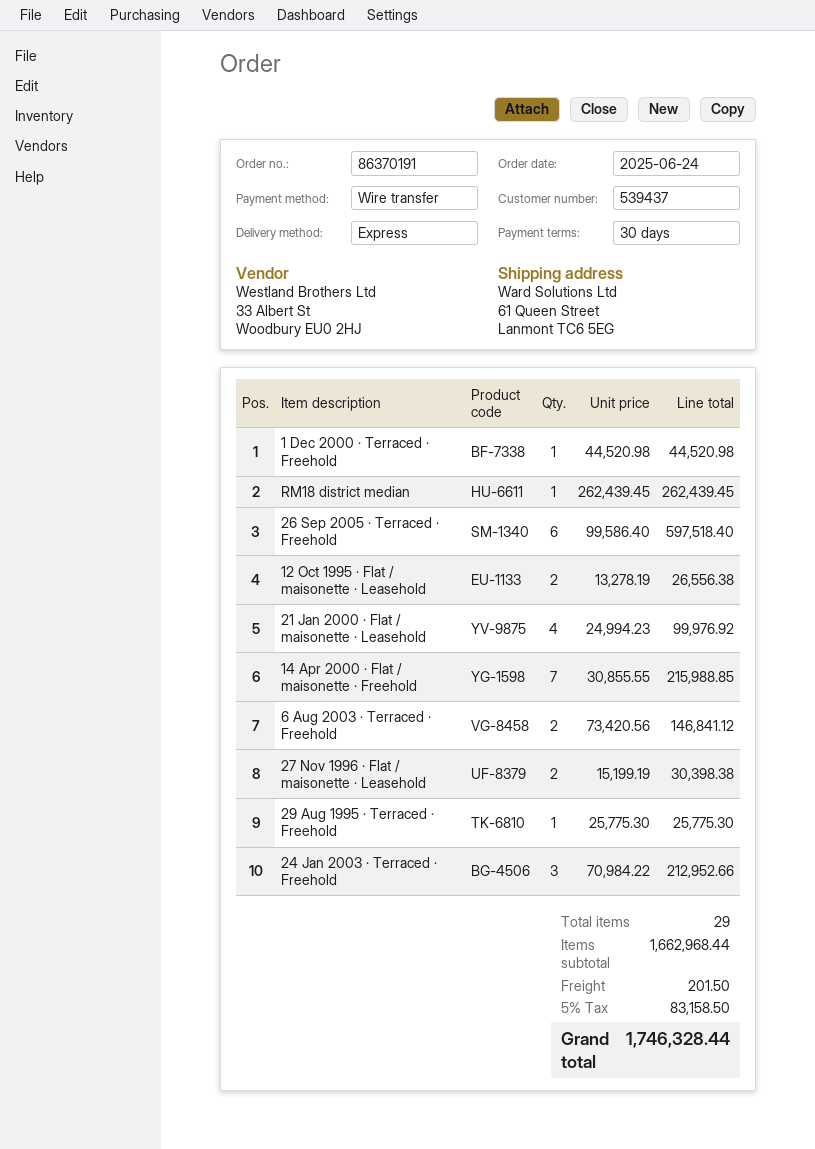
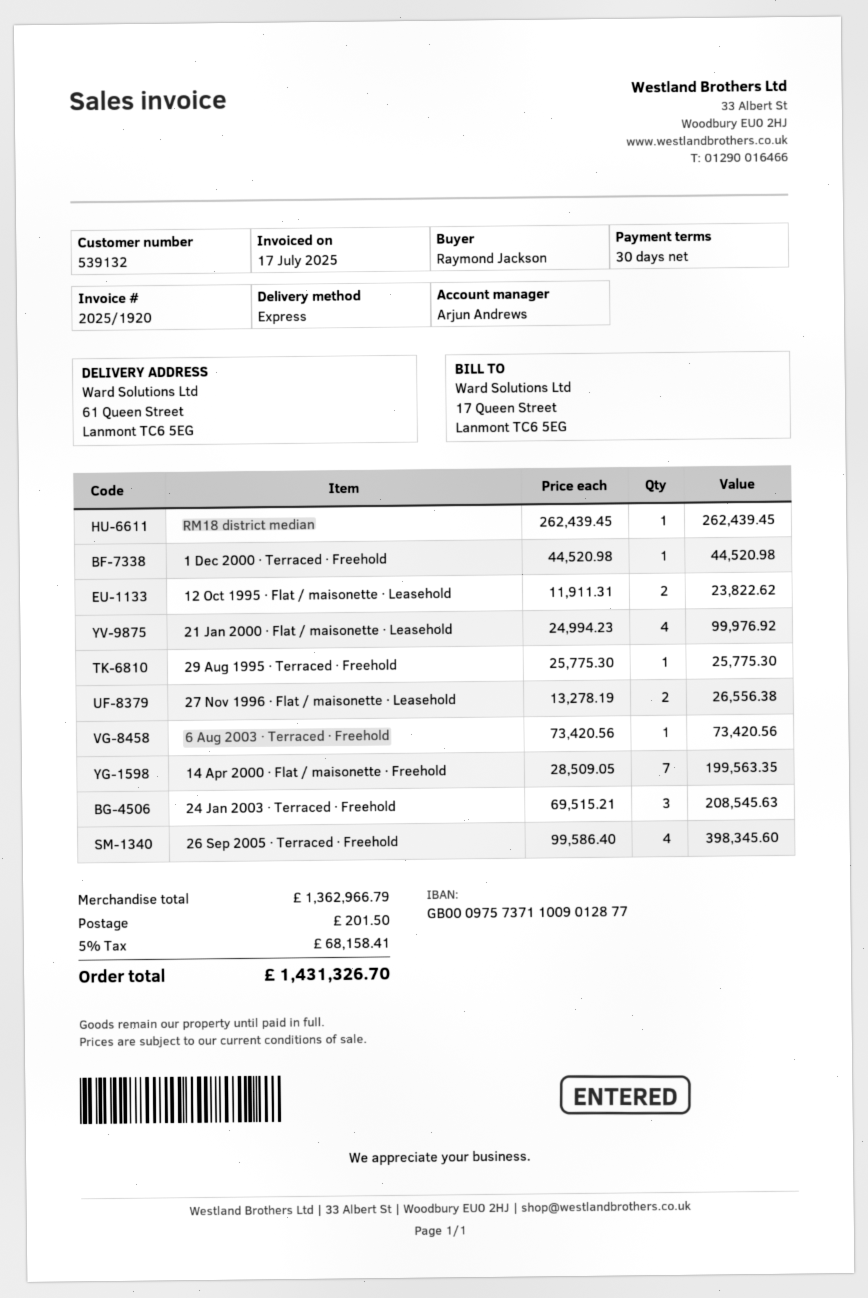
customer number: 539437 -> 539132
26 Sep 2005 · Terraced · Freehold: 6 x 99586.40 = 597518.40 -> 4 x 99586.40 = 398345.60
12 Oct 1995 · Flat / maisonette · Leasehold: 2 x 13278.19 = 26556.38 -> 2 x 11911.31 = 23822.62
14 Apr 2000 · Flat / maisonette · Freehold: 7 x 30855.55 = 215988.85 -> 7 x 28509.05 = 199563.35
6 Aug 2003 · Terraced · Freehold: 2 x 73420.56 = 146841.12 -> 1 x 73420.56 = 73420.56
27 Nov 1996 · Flat / maisonette · Leasehold: 2 x 15199.19 = 30398.38 -> 2 x 13278.19 = 26556.38
24 Jan 2003 · Terraced · Freehold: 3 x 70984.22 = 212952.66 -> 3 x 69515.21 = 208545.63
subtotal: 1662968.44 -> 1362966.79
tax: 5% = 83158.50 -> 5% = 68158.41
total: 1746328.44 -> 1431326.70

